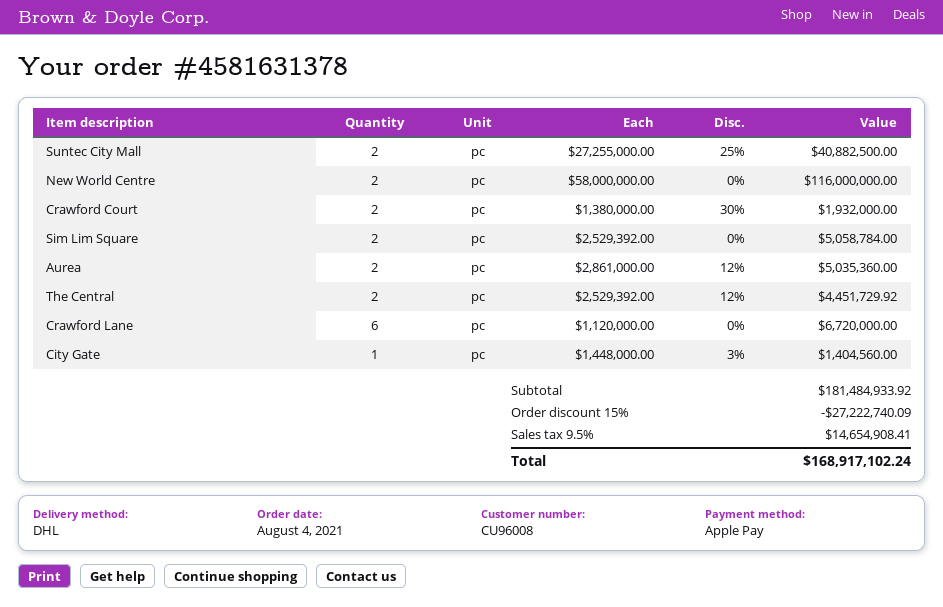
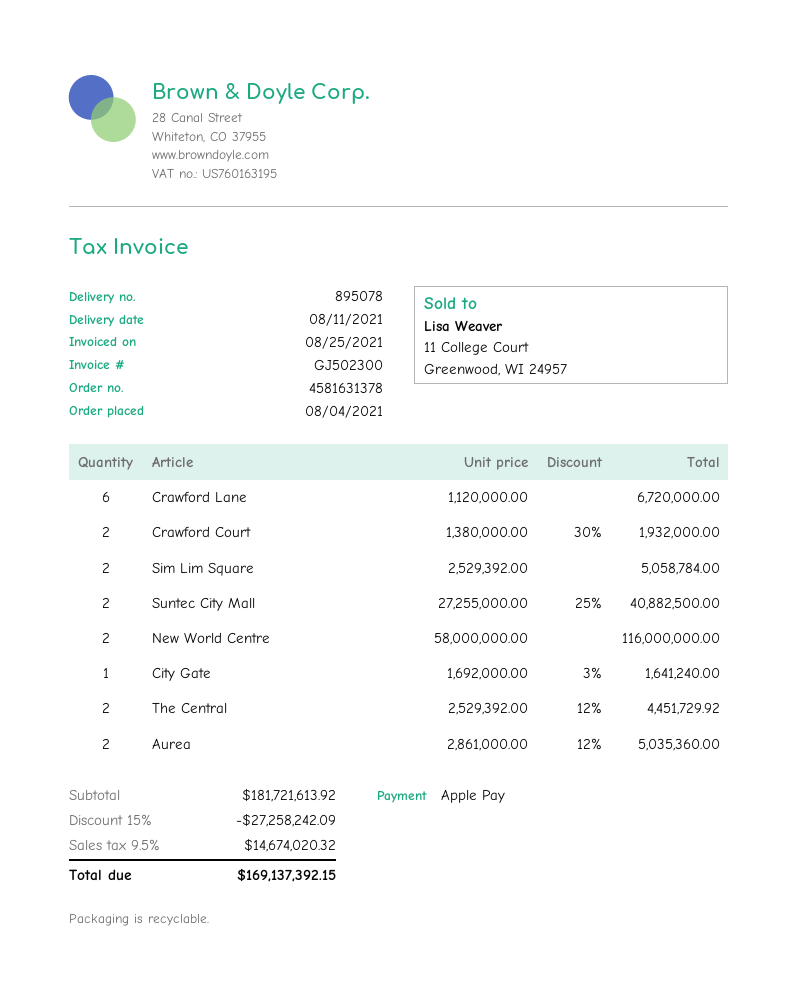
City Gate: 1 x 1448000.00 - 3% = 1404560.00 -> 1 x 1692000.00 - 3% = 1641240.00
subtotal: 181484933.92 -> 181721613.92
discount: 15% = 27222740.09 -> 15% = 27258242.09
tax: 9.5% = 14654908.41 -> 9.5% = 14674020.32
total: 168917102.24 -> 169137392.15

